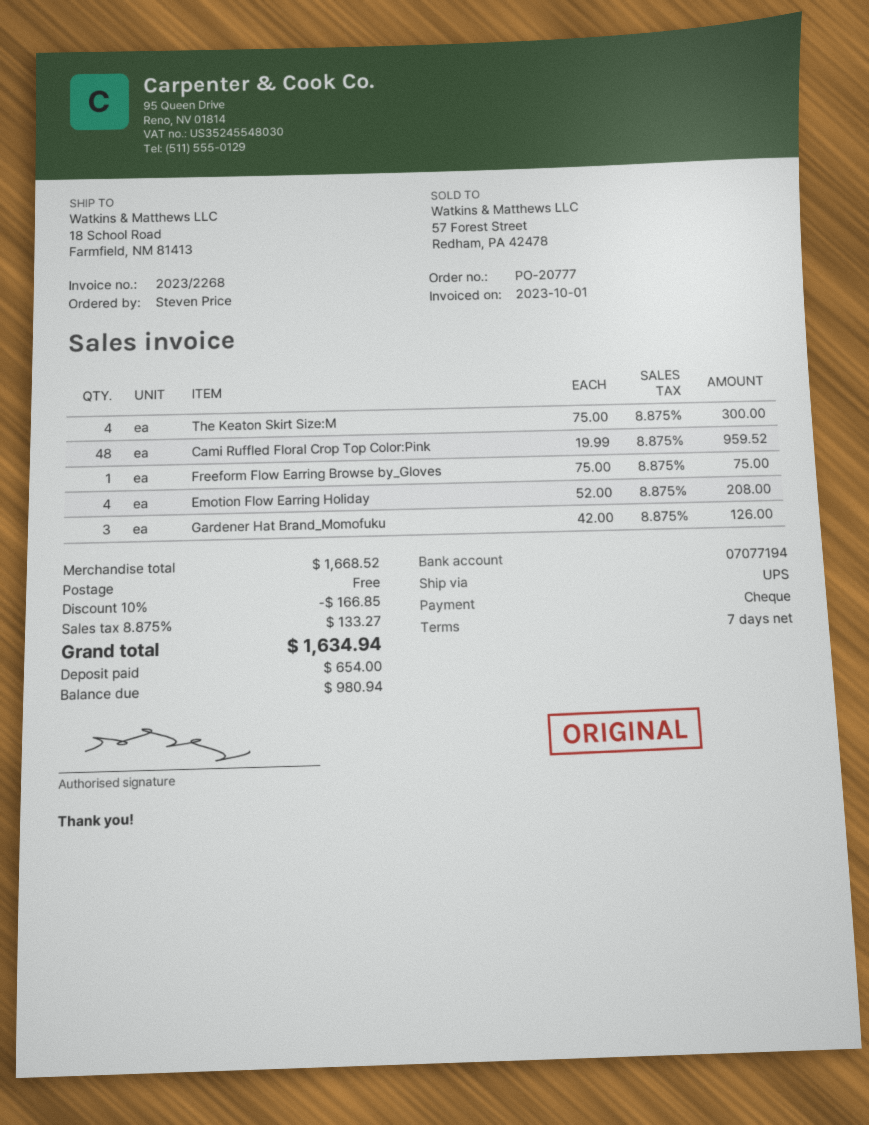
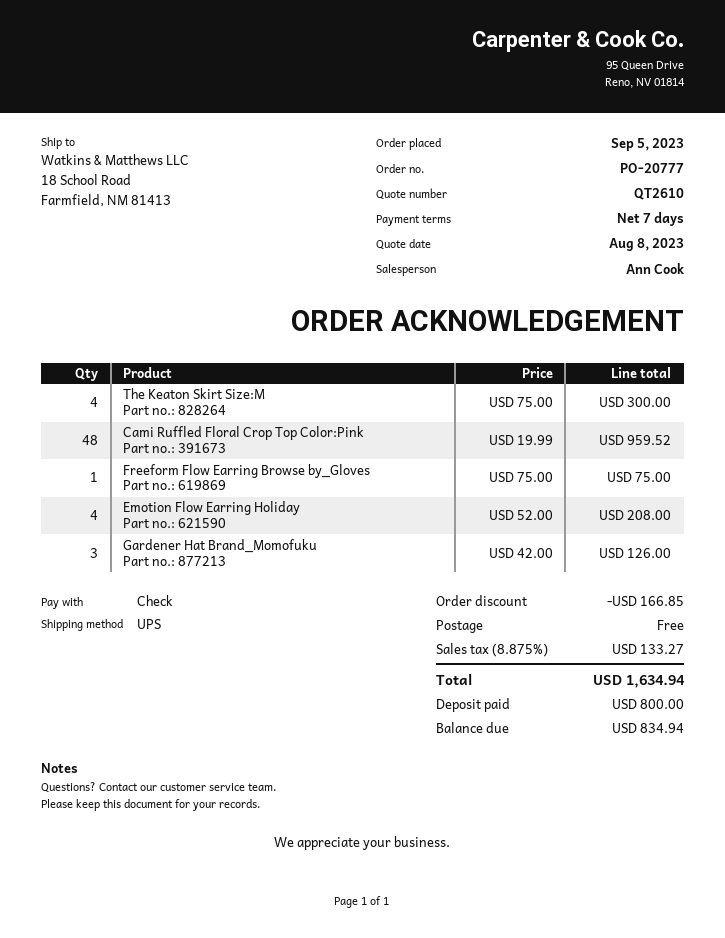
deposit: 654.00 -> 800.00
balance: 980.94 -> 834.94

